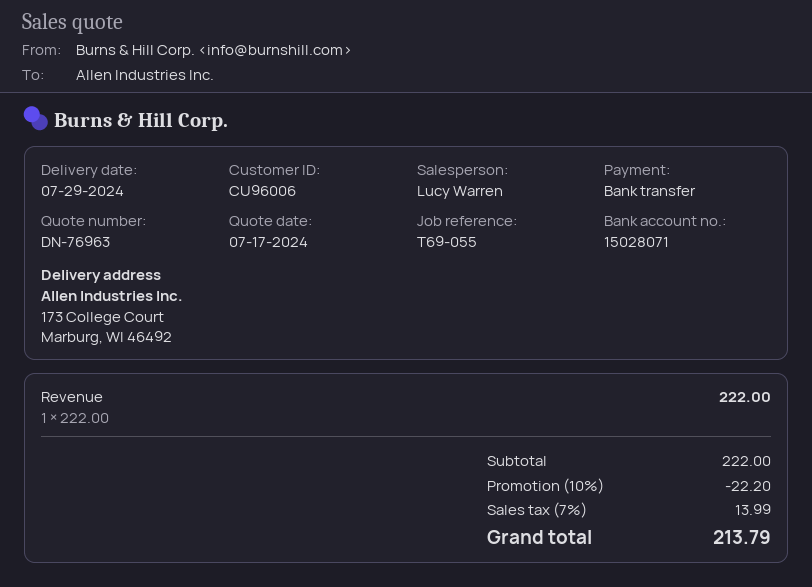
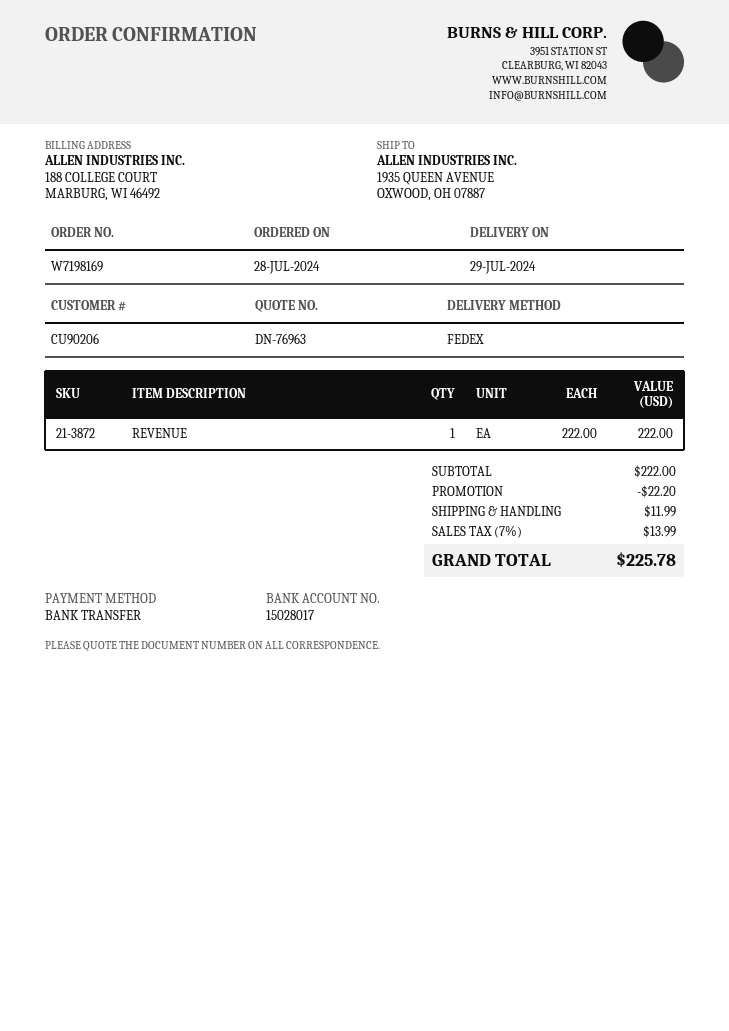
customer number: CU96006 -> CU90206
bank account: 15028071 -> 15028017
ship to: 173 College Court, Marburg, WI 46492 -> 1935 QUEEN AVENUE, OXWOOD, OH 07887
shipping: none -> 11.99
total: 213.79 -> 225.78

